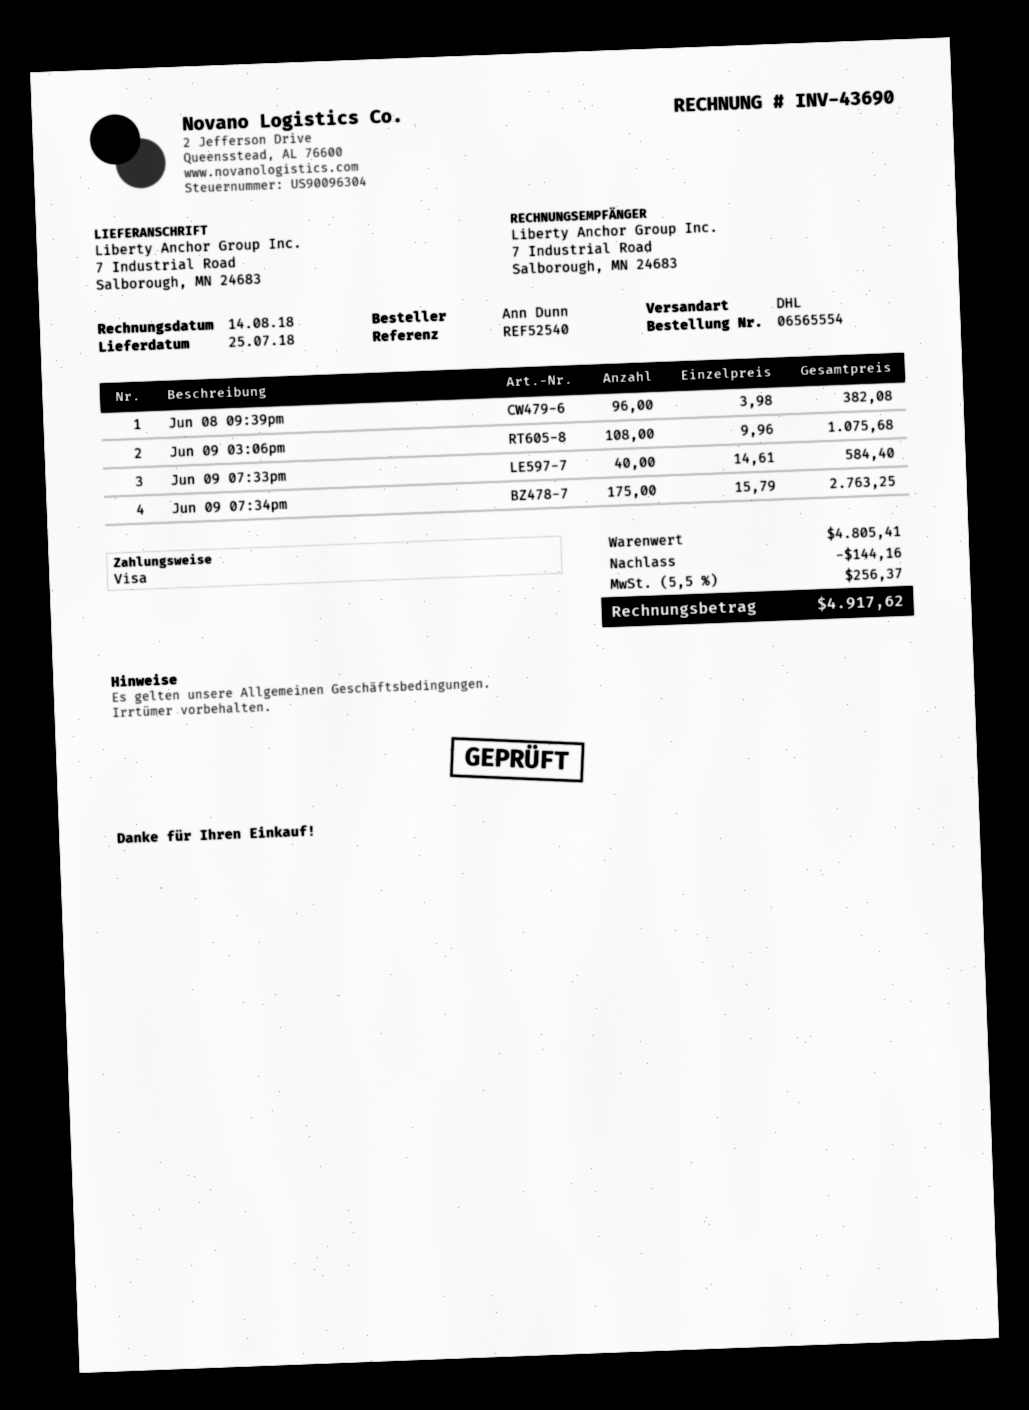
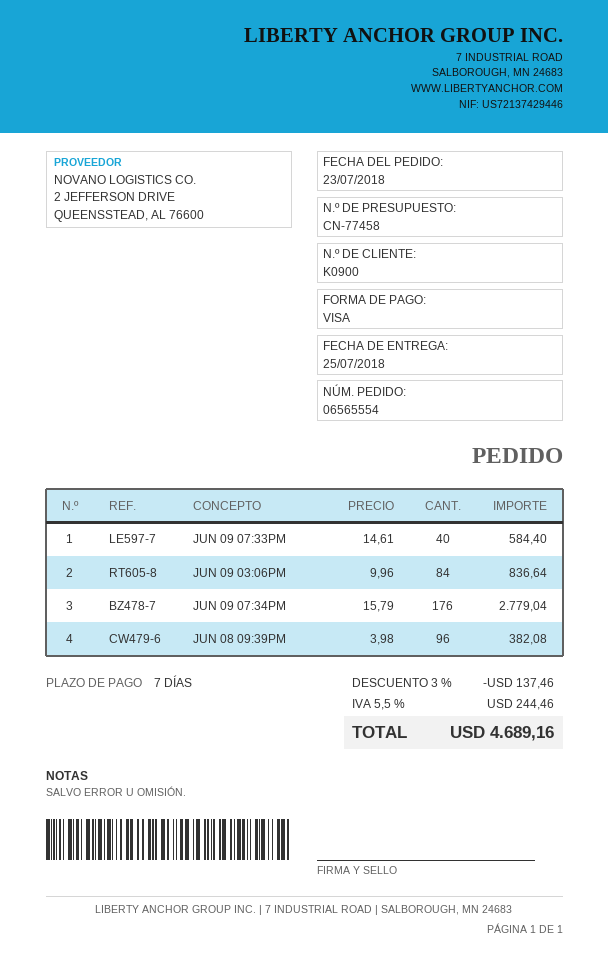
Jun 09 03:06pm: 108 x 9.96 = 1075.68 -> 84 x 9.96 = 836.64
Jun 09 07:34pm: 175 x 15.79 = 2763.25 -> 176 x 15.79 = 2779.04
discount: 144.16 -> 137.46
tax: 5.5% = 256.37 -> 5.5% = 244.46
total: 4917.62 -> 4689.16

